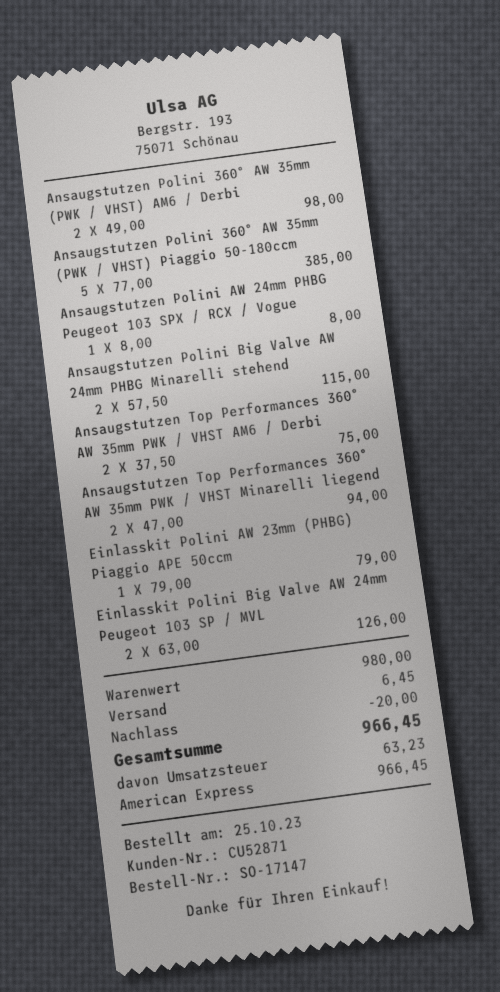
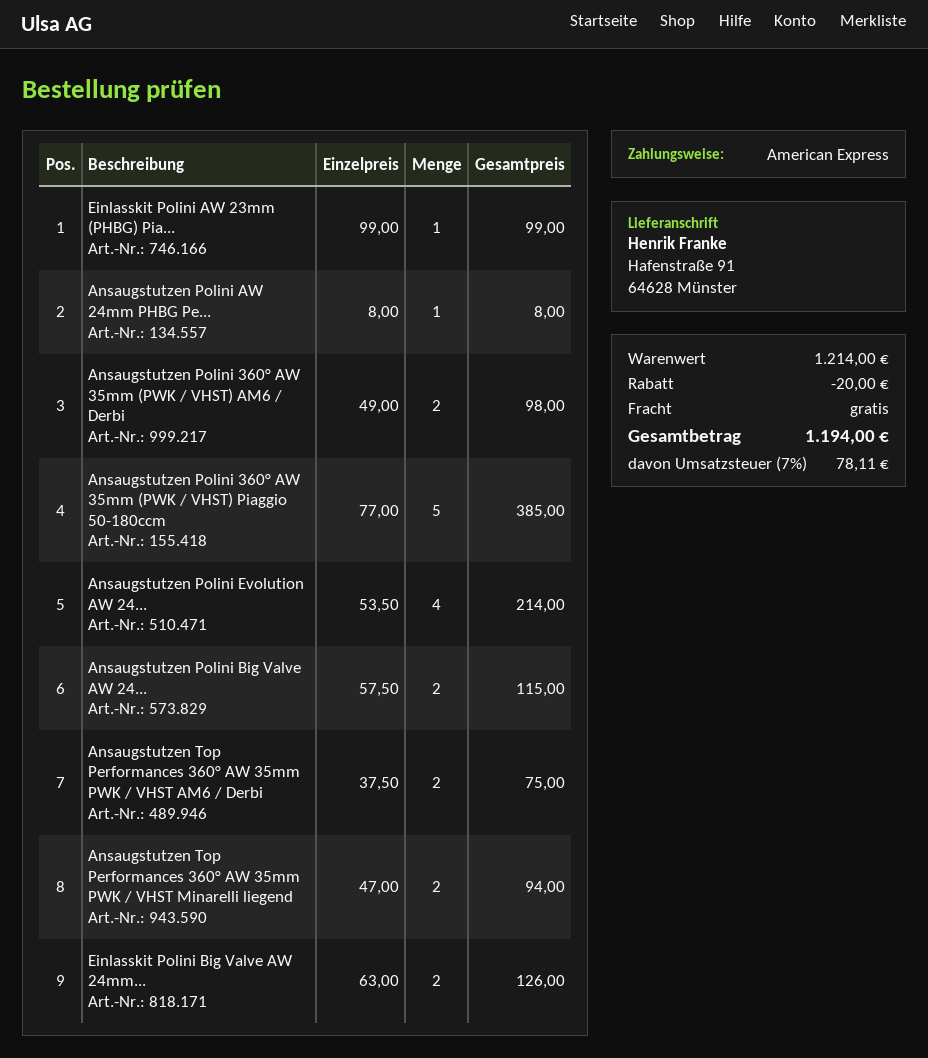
Einlasskit Polini AW 23mm (PHBG) Piaggio APE 50ccm: 1 x 79.00 = 79.00 -> 1 x 99.00 = 99.00
Ansaugstutzen Polini Evolution AW 24...: none -> 4 x 53.50 = 214.00
subtotal: 980.00 -> 1214.00
shipping: 6.45 -> 0.00
tax: 63.23 -> 78.11
total: 966.45 -> 1194.00

